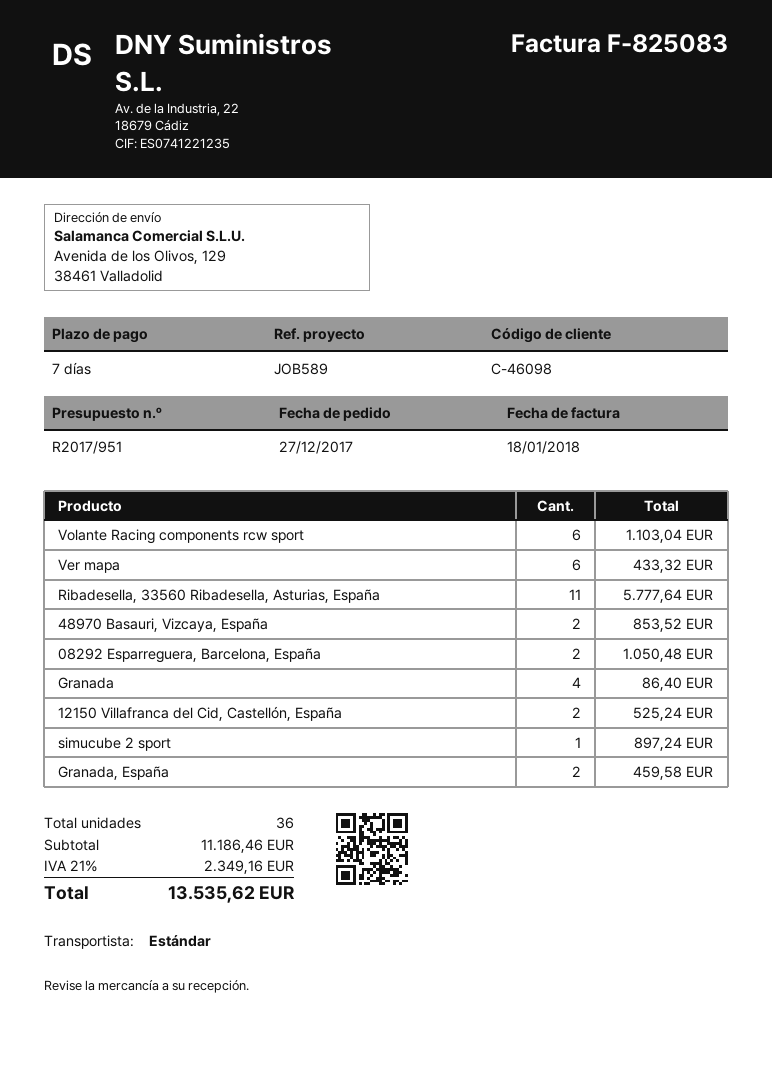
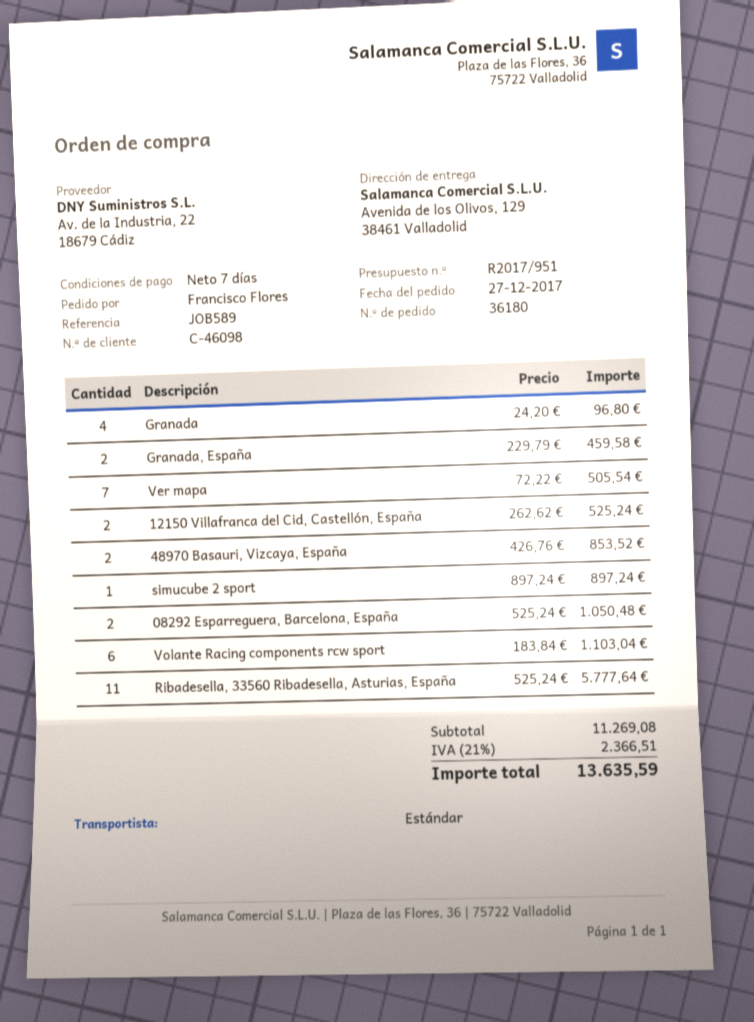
Ver mapa: 6 for 433.32 -> 7 for 505.54
Granada: 4 for 86.40 -> 4 for 96.80
subtotal: 11186.46 -> 11269.08
tax: 21% = 2349.16 -> 21% = 2366.51
total: 13535.62 -> 13635.59

